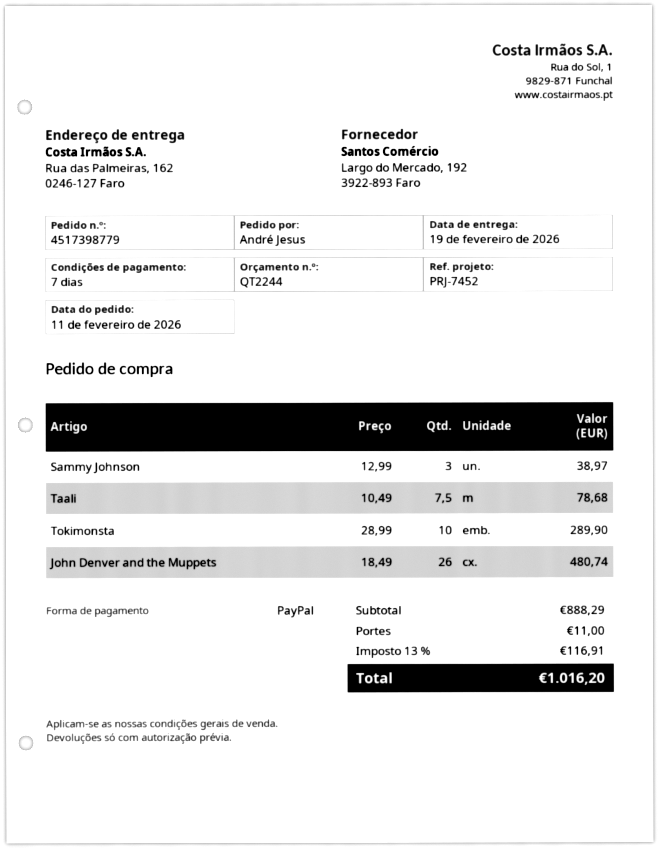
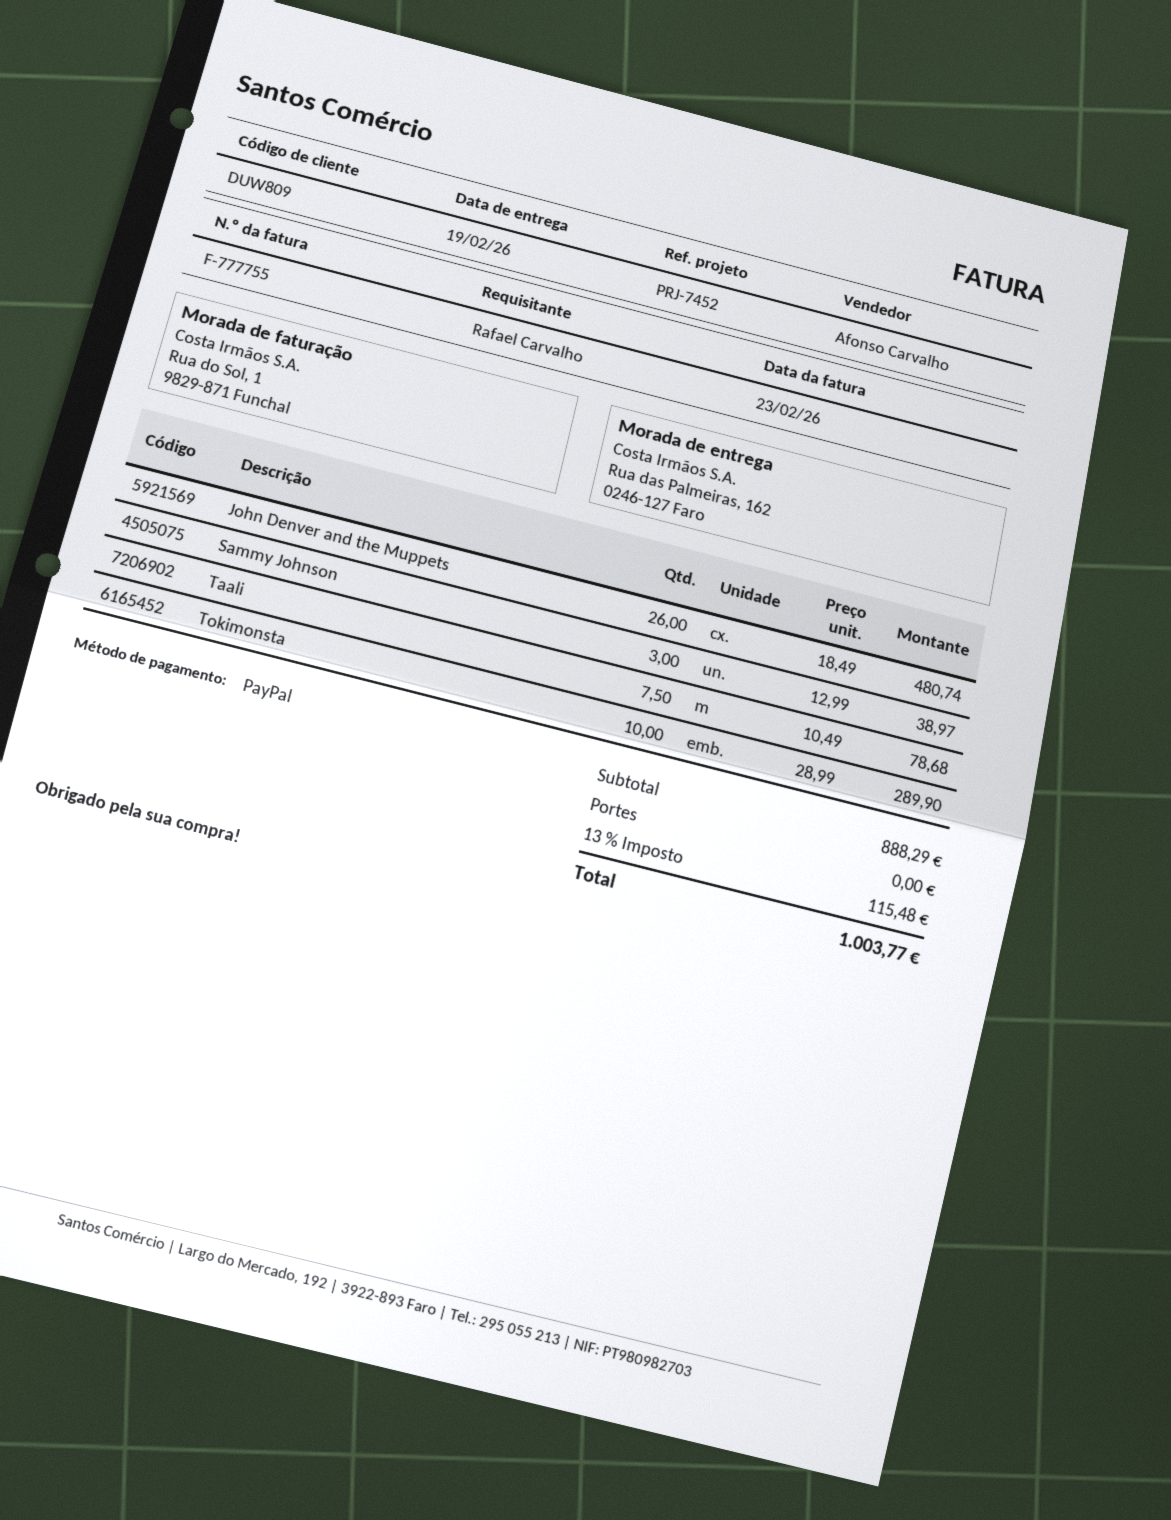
ordered by: André Jesus -> Rafael Carvalho
shipping: 11.00 -> 0.00
tax: 13% = 116.91 -> 13% = 115.48
total: 1016.20 -> 1003.77

